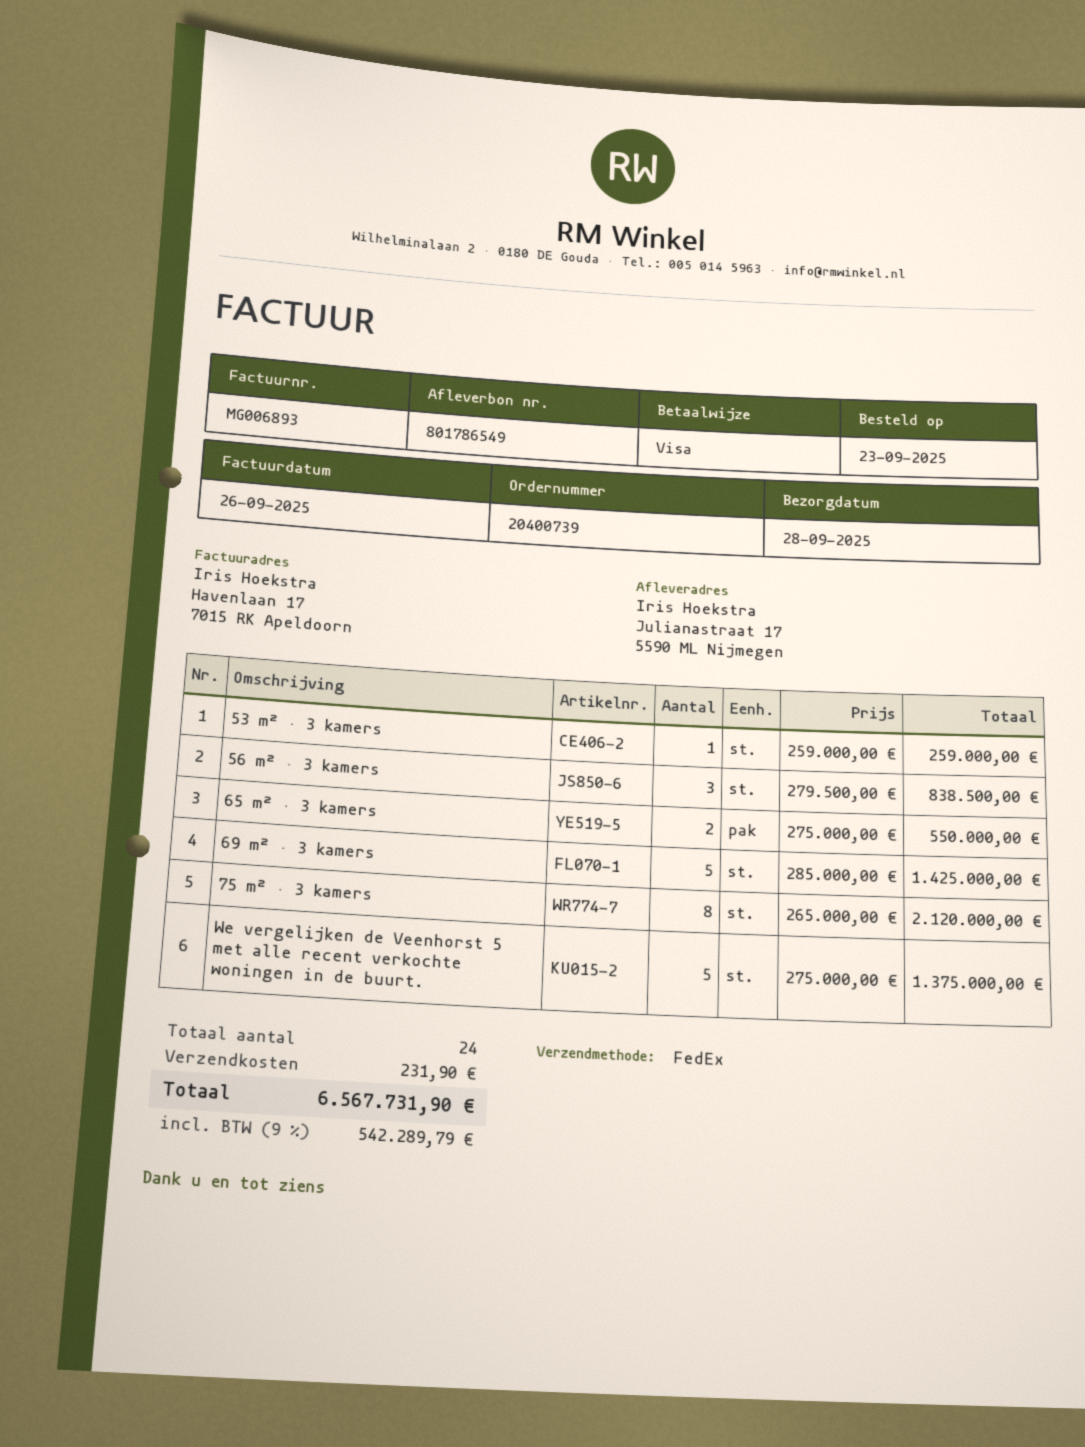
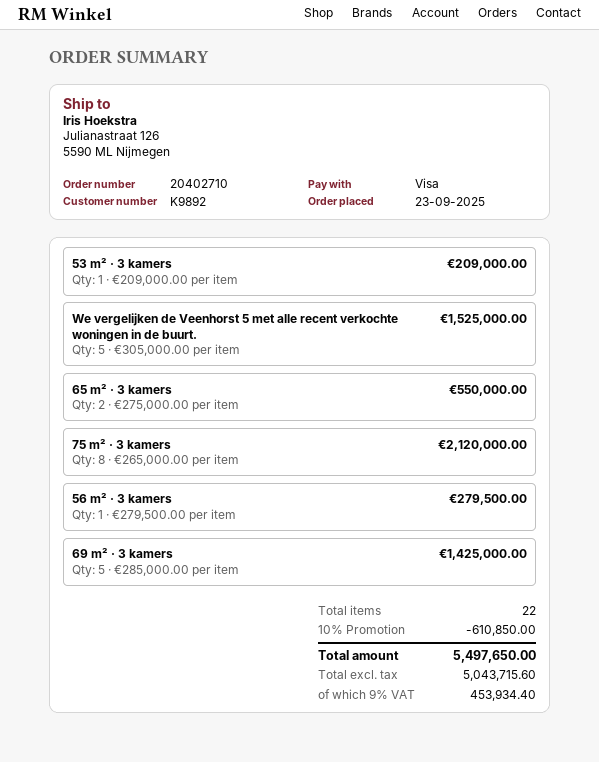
order number: 20400739 -> 20402710
ship to: Julianastraat 17, 5590 ML Nijmegen -> Julianastraat 126, 5590 ML Nijmegen
53 m² · 3 kamers: 1 x 259000.00 = 259000.00 -> 1 x 209000.00 = 209000.00
56 m² · 3 kamers: 3 x 279500.00 = 838500.00 -> 1 x 279500.00 = 279500.00
We vergelijken de Veenhorst 5 met alle recent verkochte woningen in de buurt.: 5 x 275000.00 = 1375000.00 -> 5 x 305000.00 = 1525000.00
total quantity: 24 -> 22
discount: none -> 10% = 610850.00
shipping: 231.90 -> none
tax: 9% = 542289.79 -> 9% = 453934.40
total: 6567731.90 -> 5497650.00

